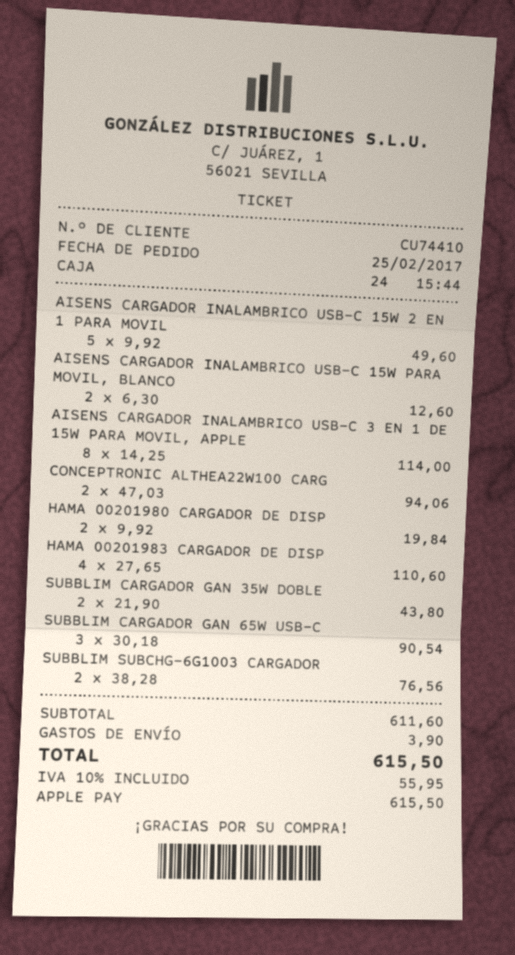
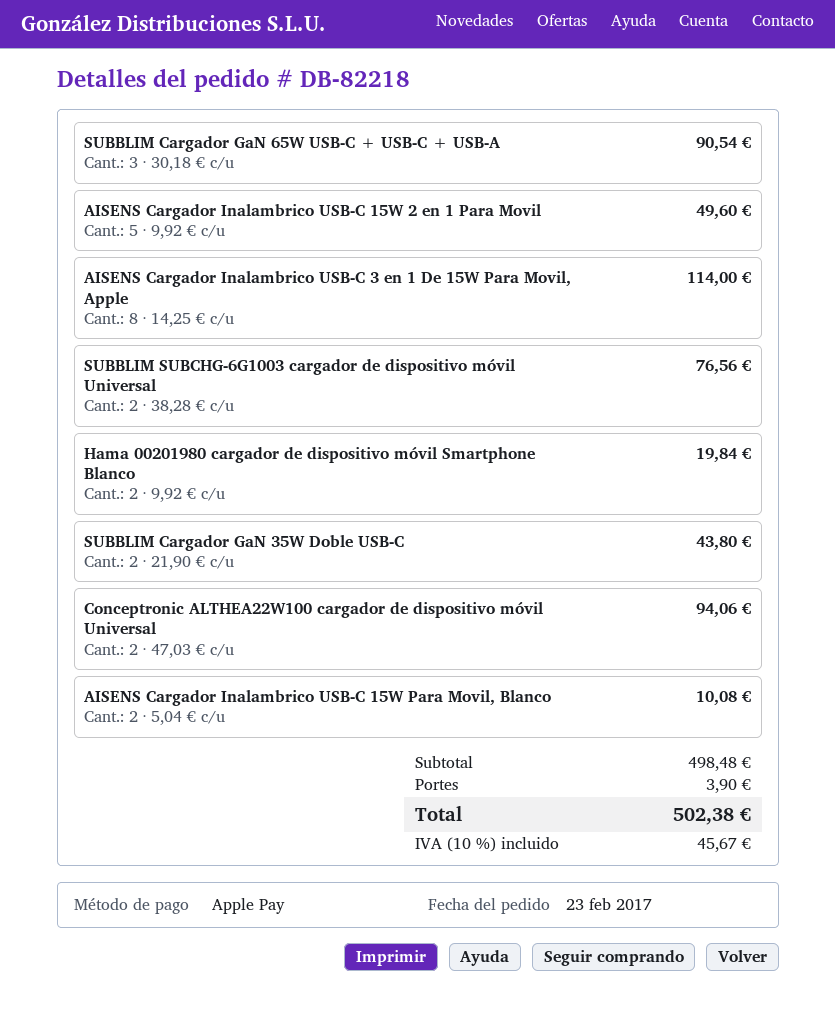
order date: 2017-02-25 -> 2017-02-23
AISENS CARGADOR INALAMBRICO USB-C 15W PARA MOVIL, BLANCO: 2 x 6.30 = 12.60 -> 2 x 5.04 = 10.08
HAMA 00201983 CARGADOR DE DISP: 4 x 27.65 = 110.60 -> none
subtotal: 611.60 -> 498.48
tax: 10% = 55.95 -> 10% = 45.67
total: 615.50 -> 502.38

